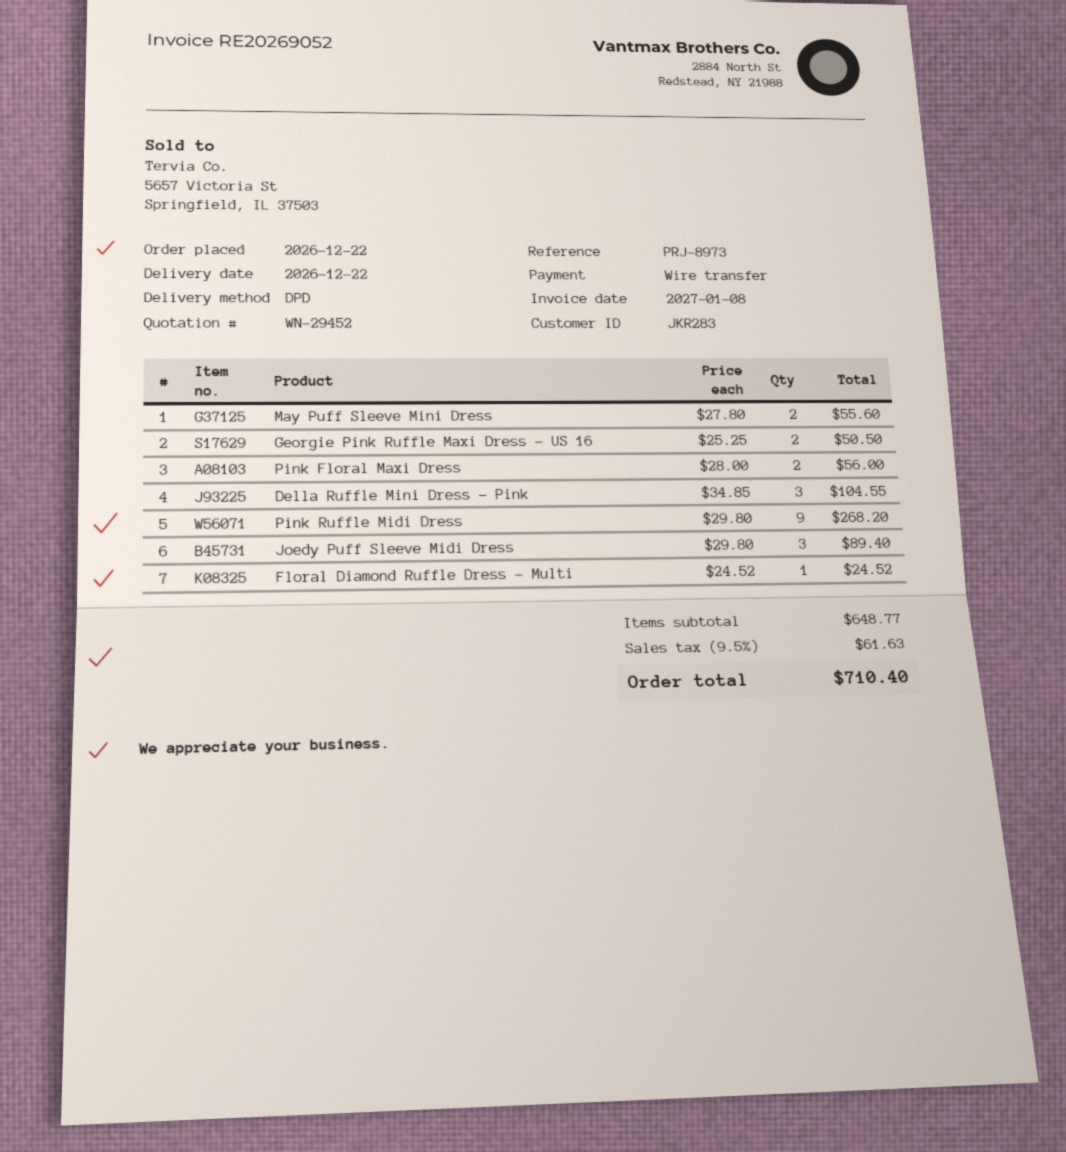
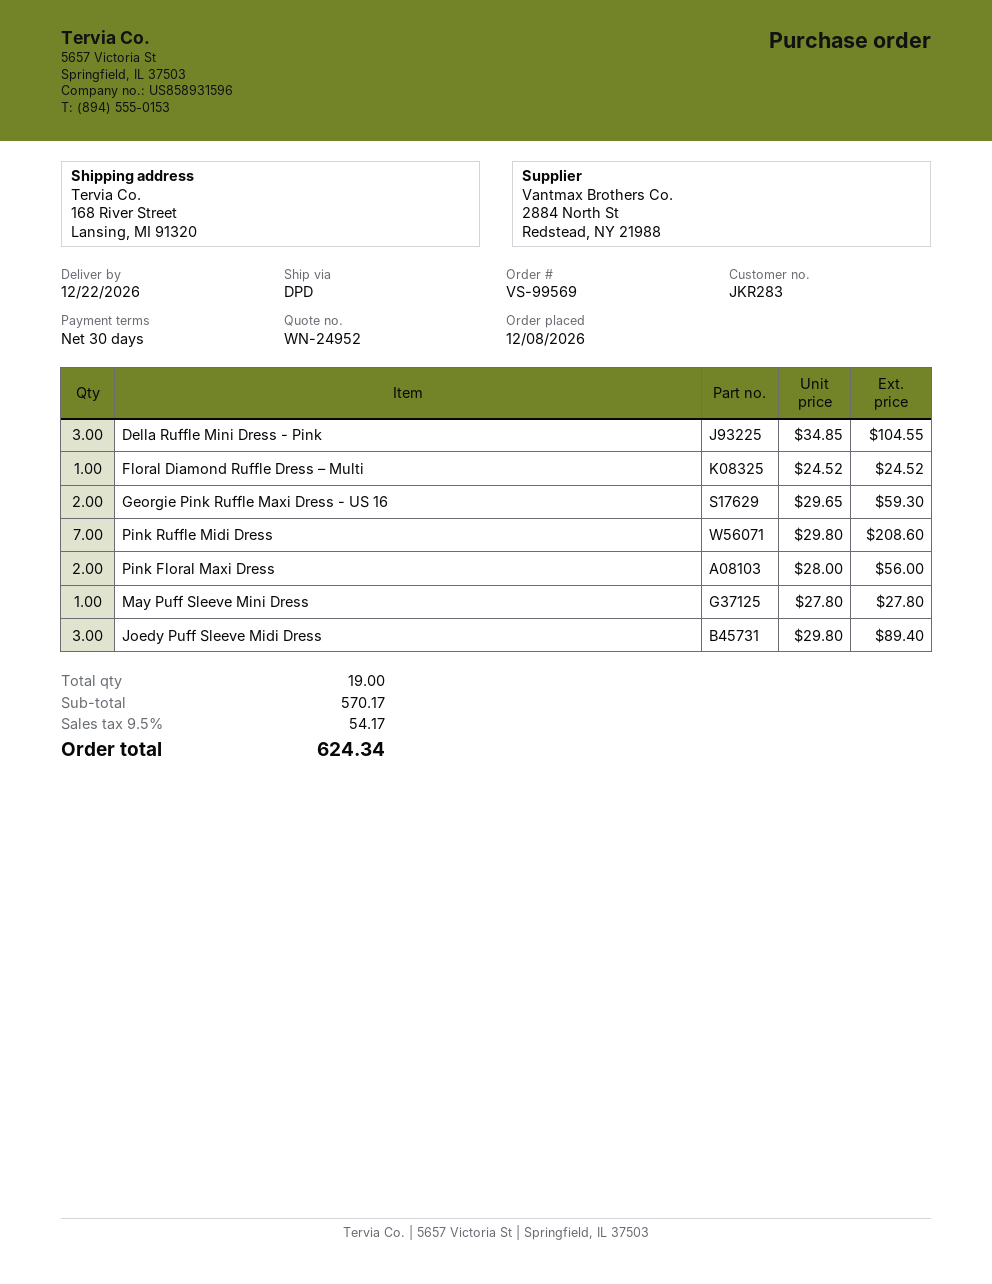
quote number: WN-29452 -> WN-24952
order date: 2026-12-22 -> 2026-12-08
May Puff Sleeve Mini Dress: 2 x 27.80 = 55.60 -> 1 x 27.80 = 27.80
Georgie Pink Ruffle Maxi Dress - US 16: 2 x 25.25 = 50.50 -> 2 x 29.65 = 59.30
Pink Ruffle Midi Dress: 9 x 29.80 = 268.20 -> 7 x 29.80 = 208.60
subtotal: 648.77 -> 570.17
tax: 9.5% = 61.63 -> 9.5% = 54.17
total: 710.40 -> 624.34

